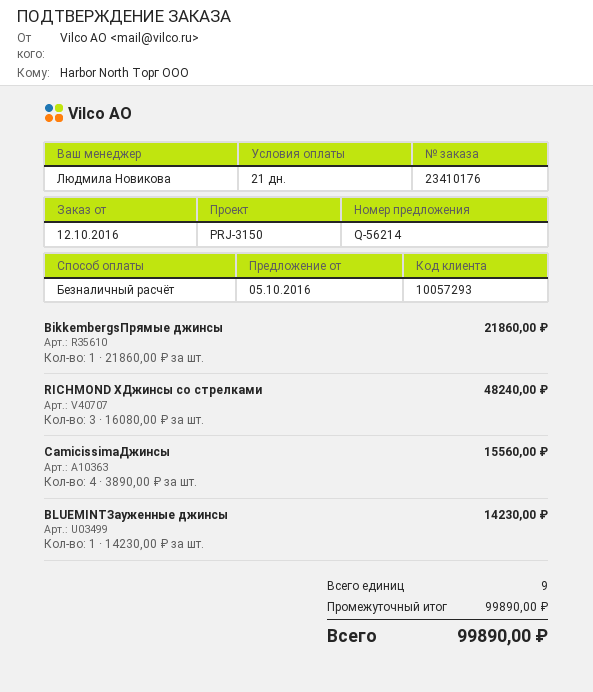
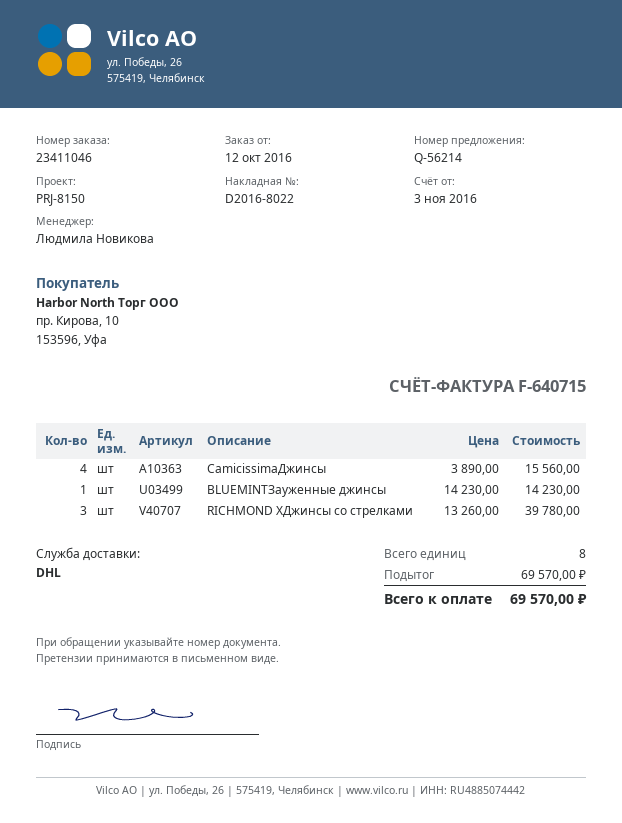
order number: 23410176 -> 23411046
reference: PRJ-3150 -> PRJ-8150
BikkembergsПрямые джинсы: 1 x 21860.00 = 21860.00 -> none
RICHMOND XДжинсы со стрелками: 3 x 16080.00 = 48240.00 -> 3 x 13260.00 = 39780.00
total quantity: 9 -> 8
subtotal: 99890.00 -> 69570.00
total: 99890.00 -> 69570.00

